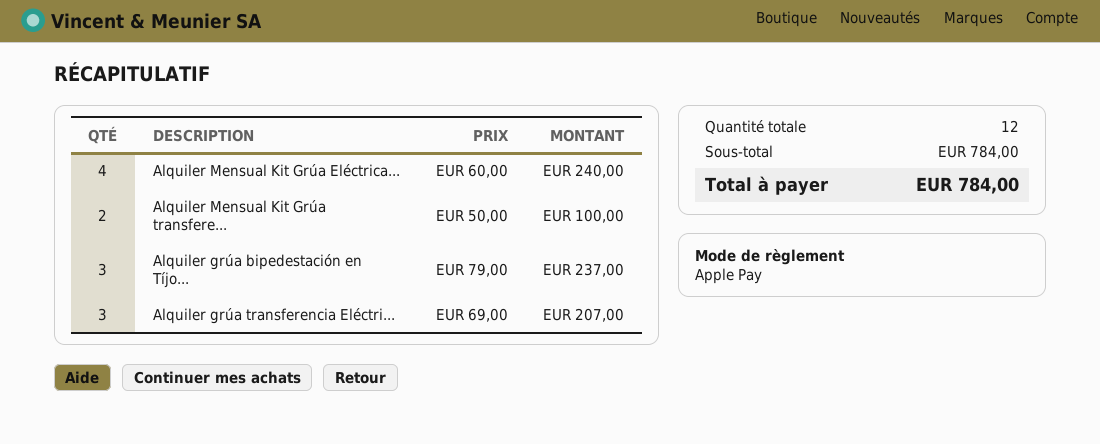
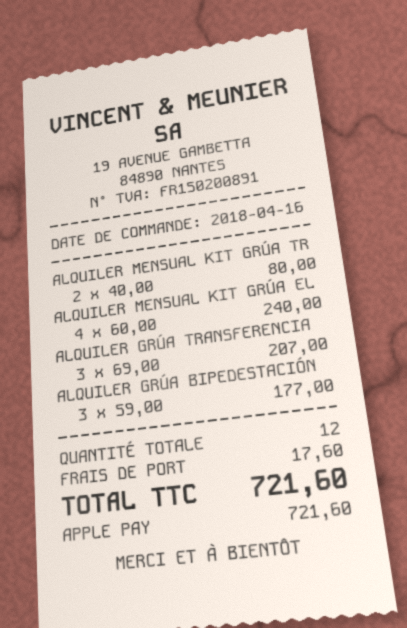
Alquiler Mensual Kit Grúa transfere...: 2 x 50.00 = 100.00 -> 2 x 40.00 = 80.00
Alquiler grúa bipedestación en Tíjo...: 3 x 79.00 = 237.00 -> 3 x 59.00 = 177.00
shipping: none -> 17.60
total: 784.00 -> 721.60

